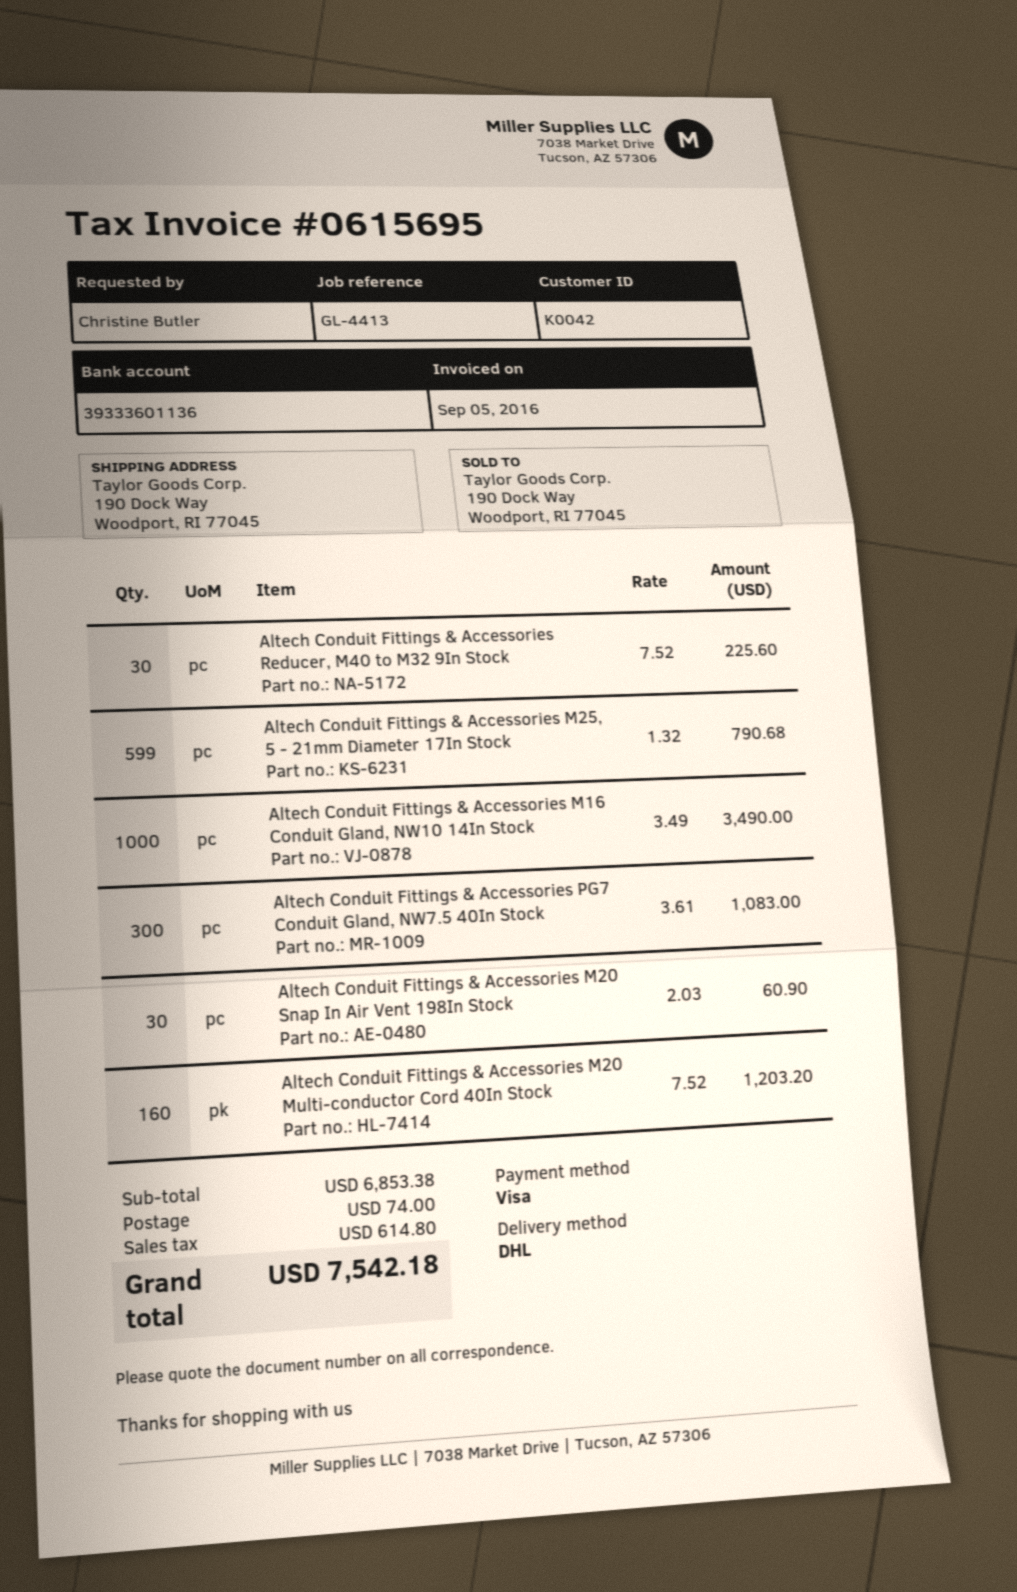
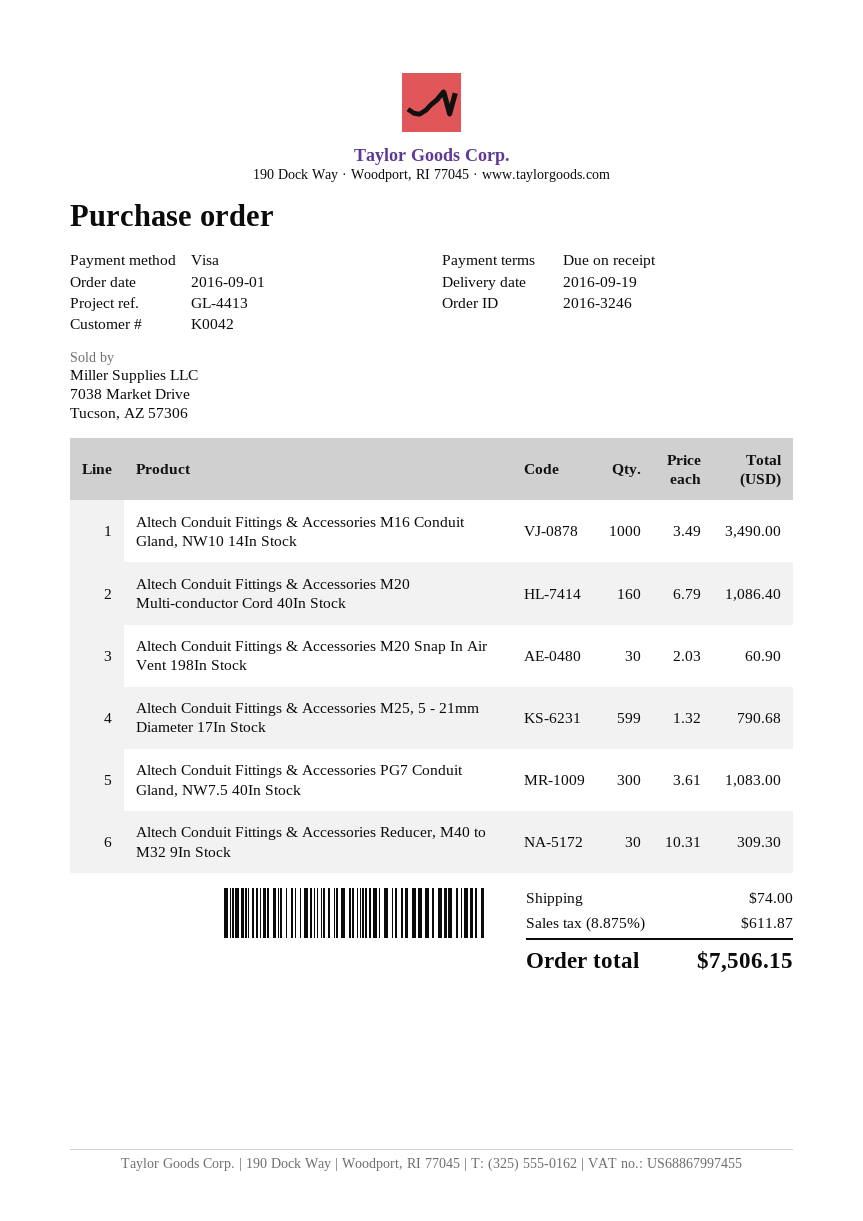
Altech Conduit Fittings & Accessories Reducer, M40 to M32 9In Stock: 30 x 7.52 = 225.60 -> 30 x 10.31 = 309.30
Altech Conduit Fittings & Accessories M20 Multi-conductor Cord 40In Stock: 160 x 7.52 = 1203.20 -> 160 x 6.79 = 1086.40
tax: 614.80 -> 611.87
total: 7542.18 -> 7506.15

